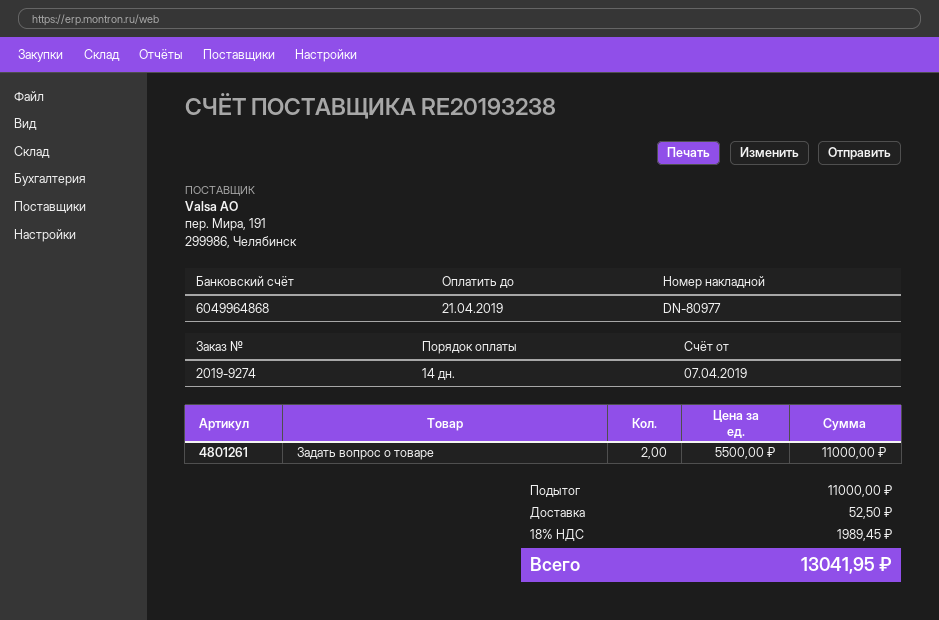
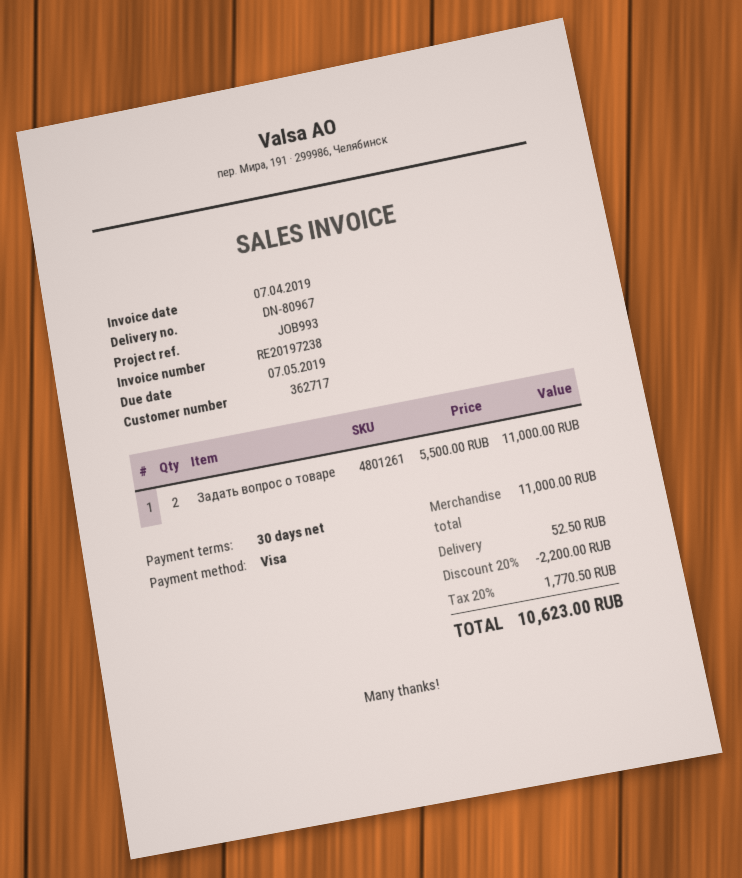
delivery note number: DN-80977 -> DN-80967
invoice number: RE20193238 -> RE20197238
payment terms: 14 days -> 30 days
due date: 2019-04-21 -> 2019-05-07
discount: none -> 20% = 2200.00
tax: 18% = 1989.45 -> 20% = 1770.50
total: 13041.95 -> 10623.00

